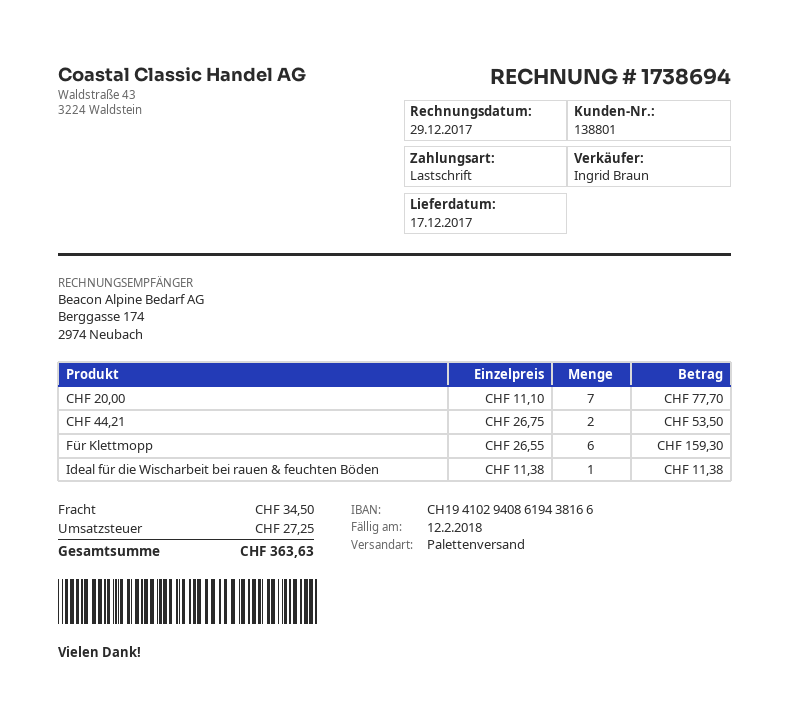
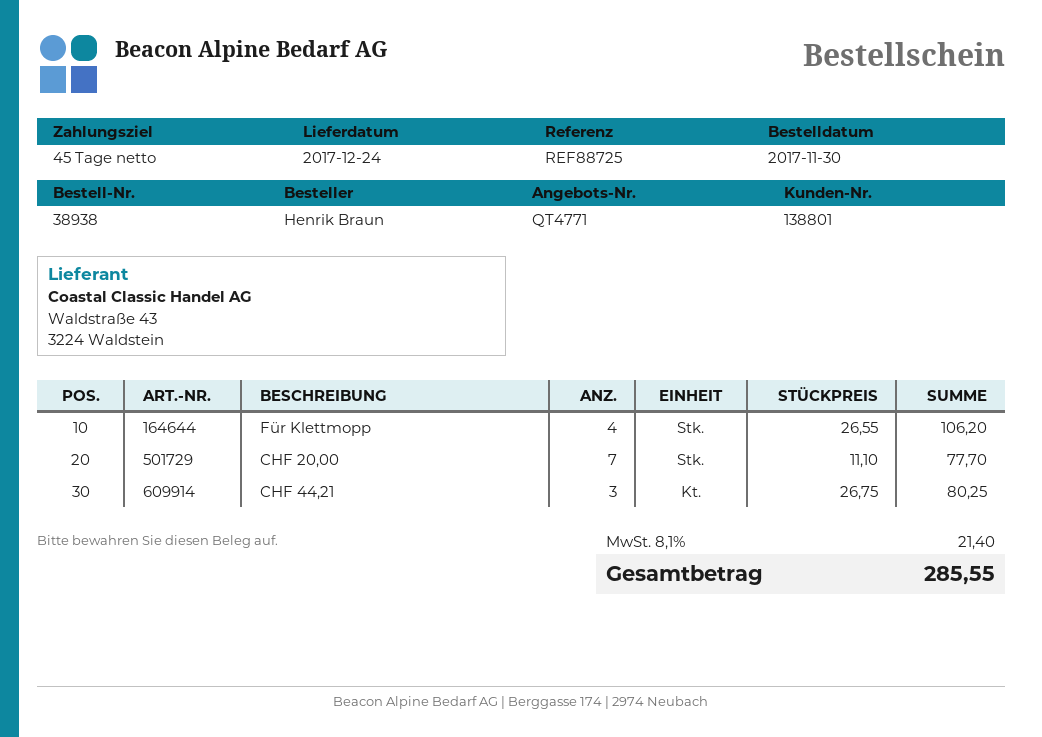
delivery date: 2017-12-17 -> 2017-12-24
CHF 44,21: 2 x 26.75 = 53.50 -> 3 x 26.75 = 80.25
Für Klettmopp: 6 x 26.55 = 159.30 -> 4 x 26.55 = 106.20
Ideal für die Wischarbeit bei rauen & feuchten Böden: 1 x 11.38 = 11.38 -> none
shipping: 34.50 -> none
tax: 27.25 -> 21.40
total: 363.63 -> 285.55

